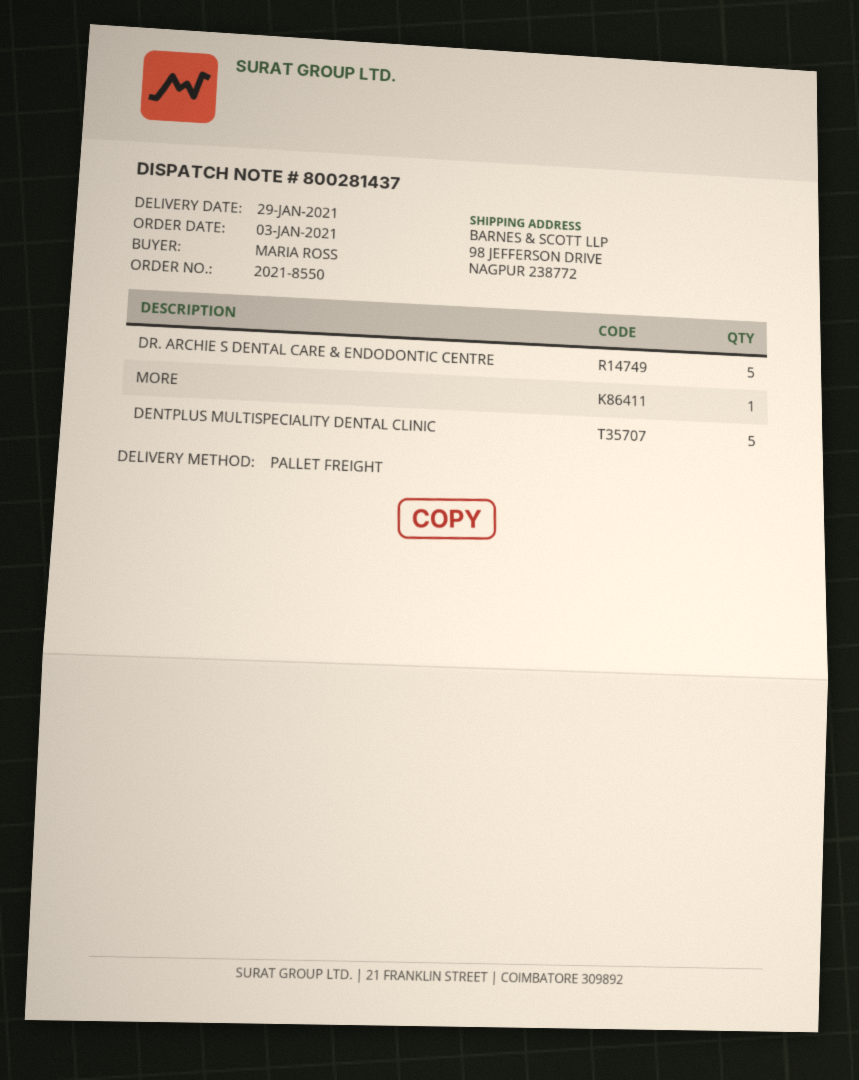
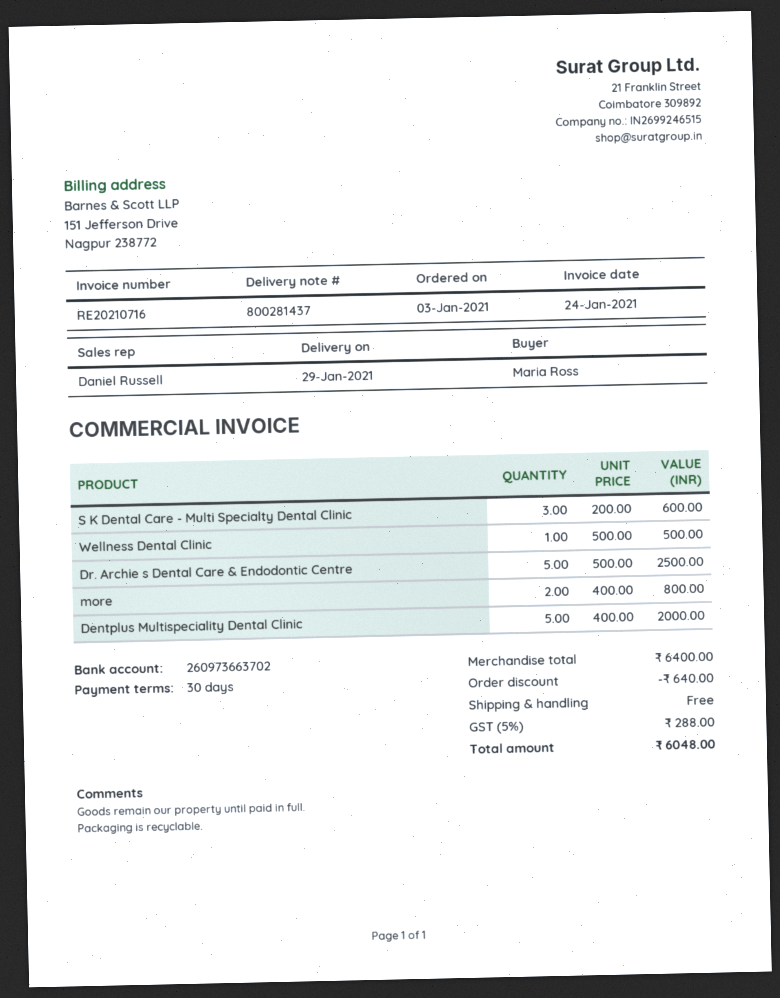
MORE: 1 -> 2
S K Dental Care - Multi Specialty Dental Clinic: none -> 3
Wellness Dental Clinic: none -> 1

